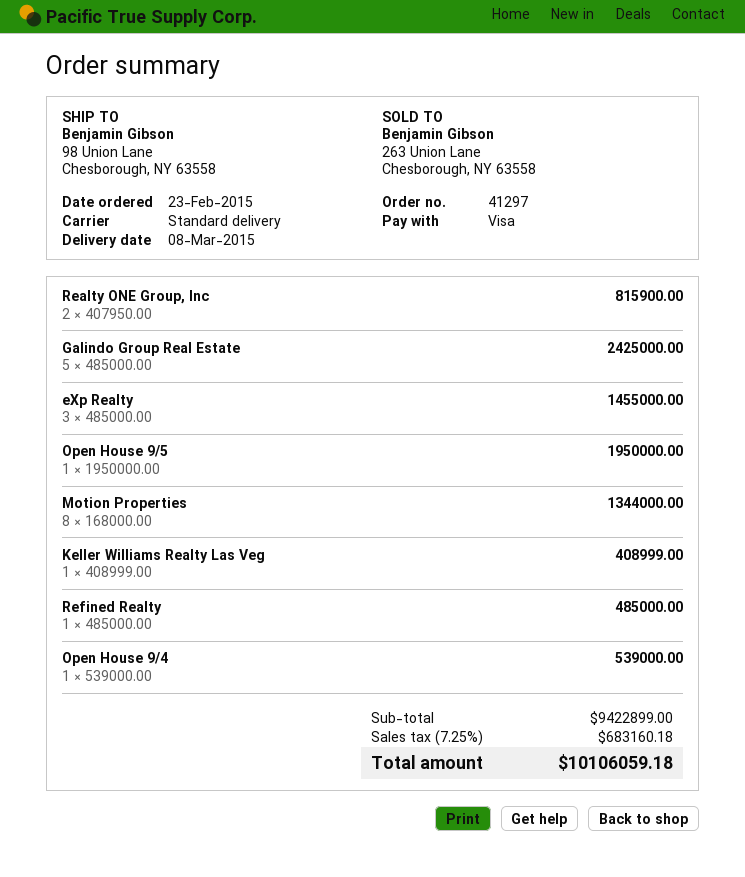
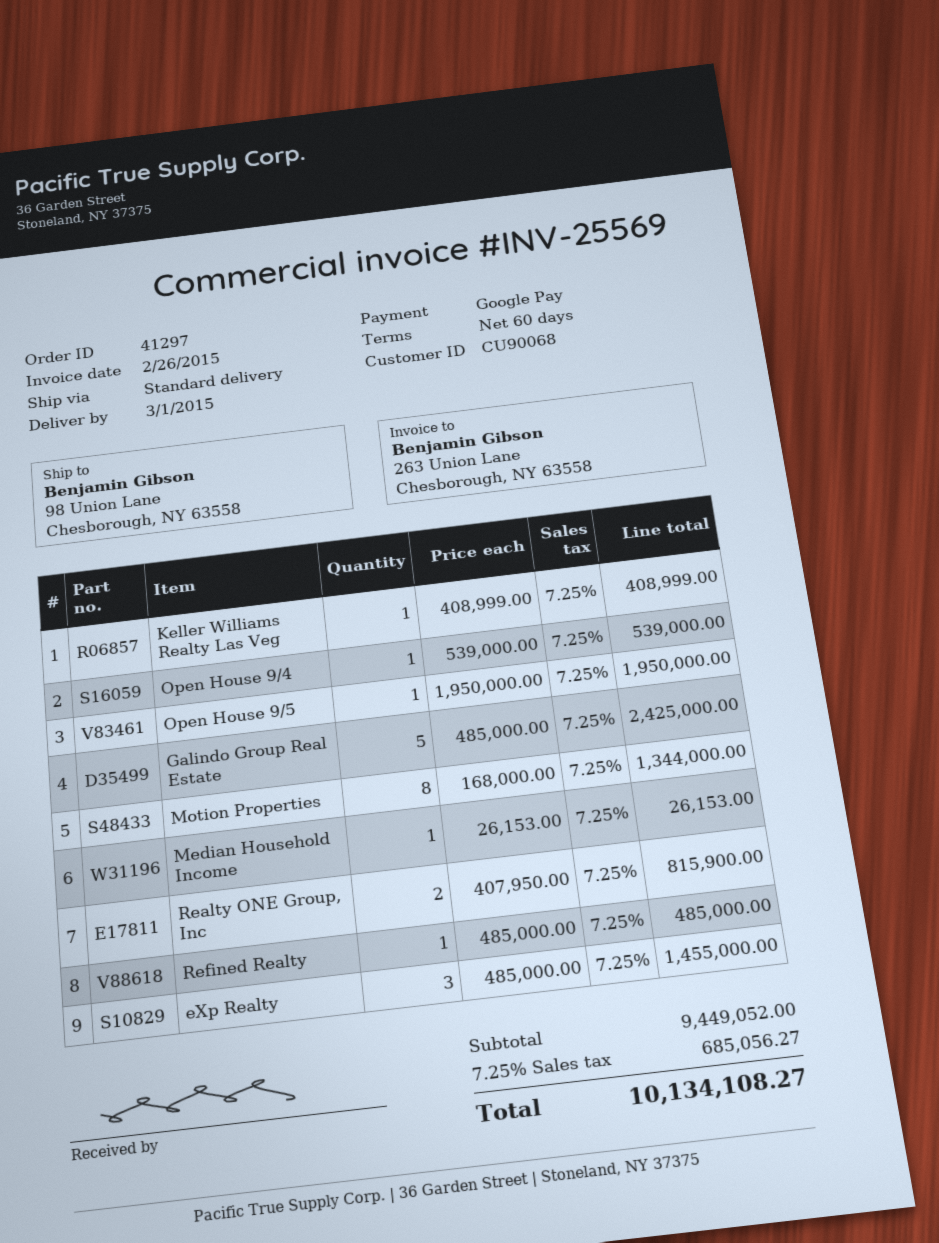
delivery date: 2015-03-08 -> 2015-03-01
payment method: Visa -> Google Pay
Median Household Income: none -> 1 x 26153.00 = 26153.00
subtotal: 9422899.00 -> 9449052.00
tax: 7.25% = 683160.18 -> 7.25% = 685056.27
total: 10106059.18 -> 10134108.27

